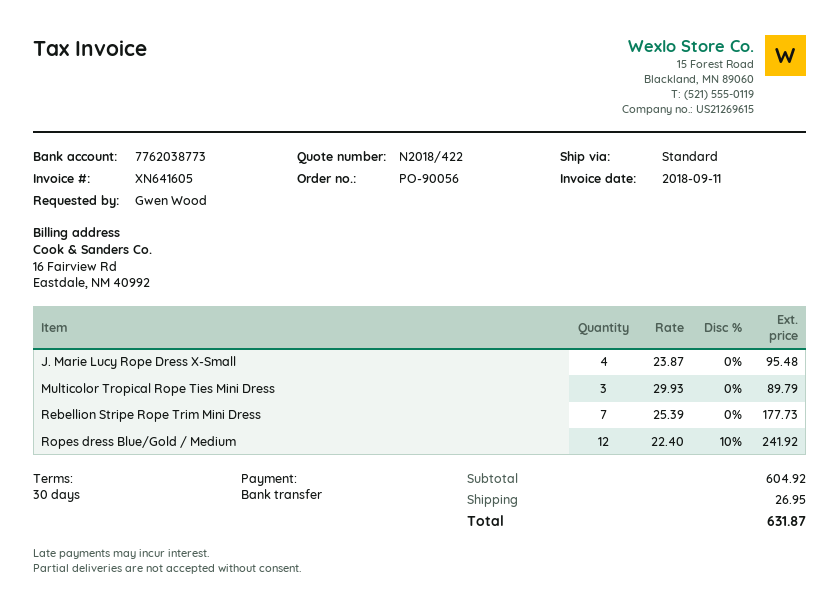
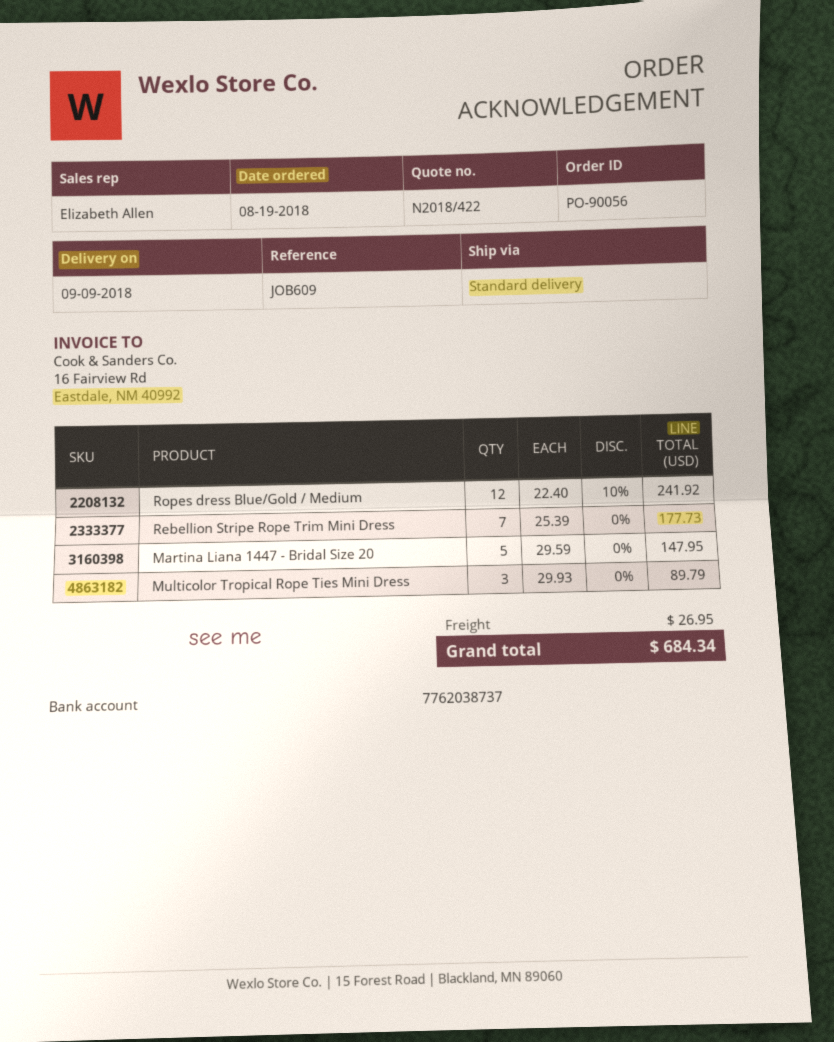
bank account: 7762038773 -> 7762038737
J. Marie Lucy Rope Dress X-Small: 4 x 23.87 = 95.48 -> none
Martina Liana 1447 - Bridal Size 20: none -> 5 x 29.59 = 147.95
total: 631.87 -> 684.34

